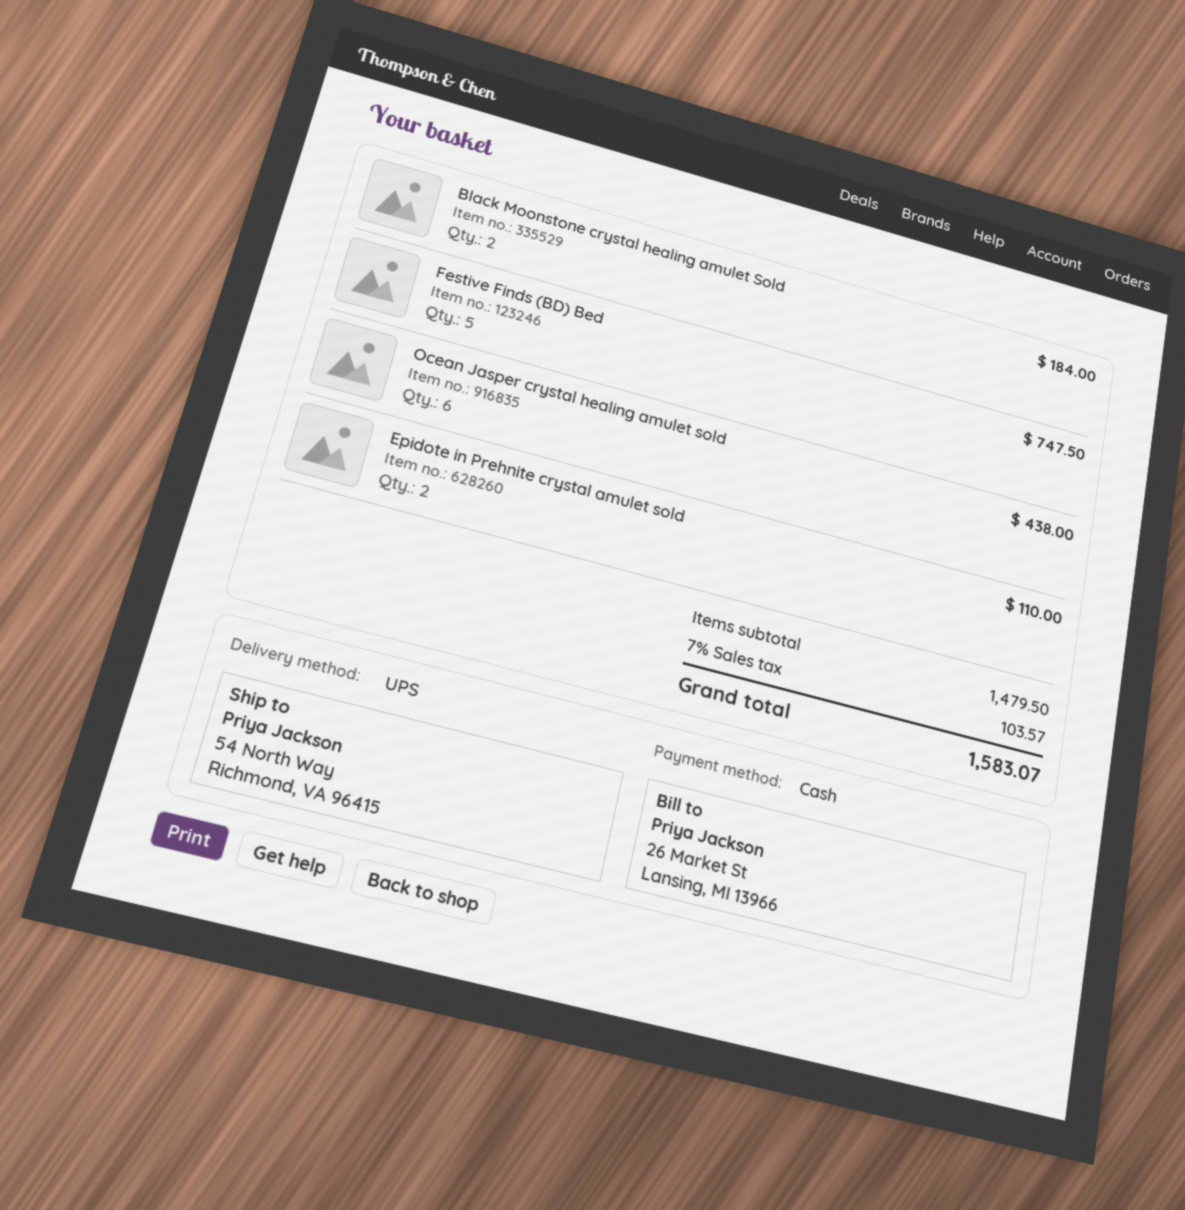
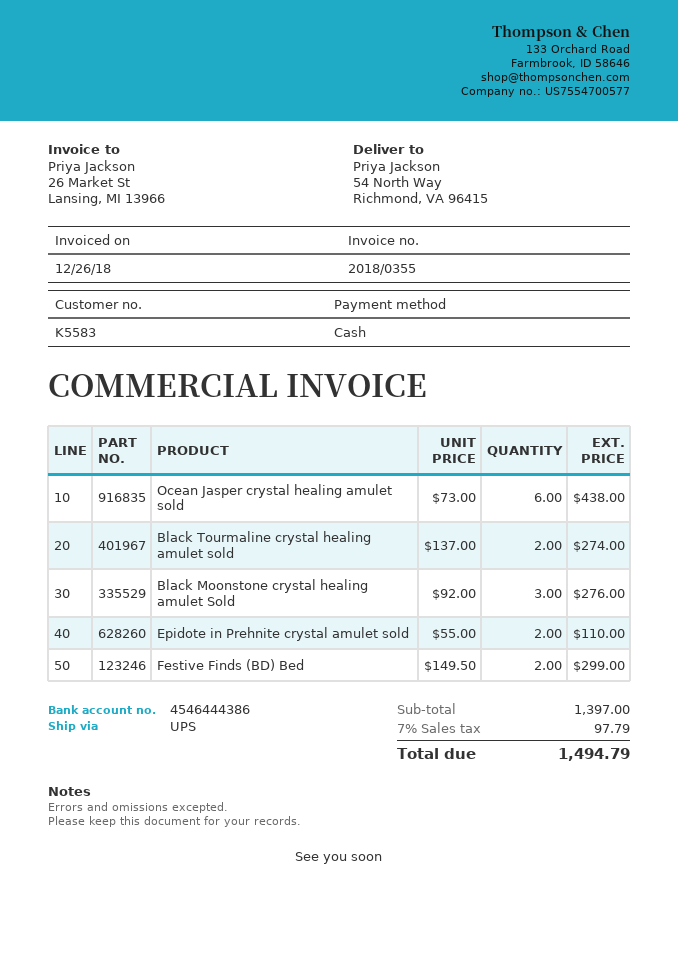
Black Moonstone crystal healing amulet Sold: 2 for 184.00 -> 3 for 276.00
Festive Finds (BD) Bed: 5 for 747.50 -> 2 for 299.00
Black Tourmaline crystal healing amulet sold: none -> 2 for 274.00
subtotal: 1479.50 -> 1397.00
tax: 7% = 103.57 -> 7% = 97.79
total: 1583.07 -> 1494.79

